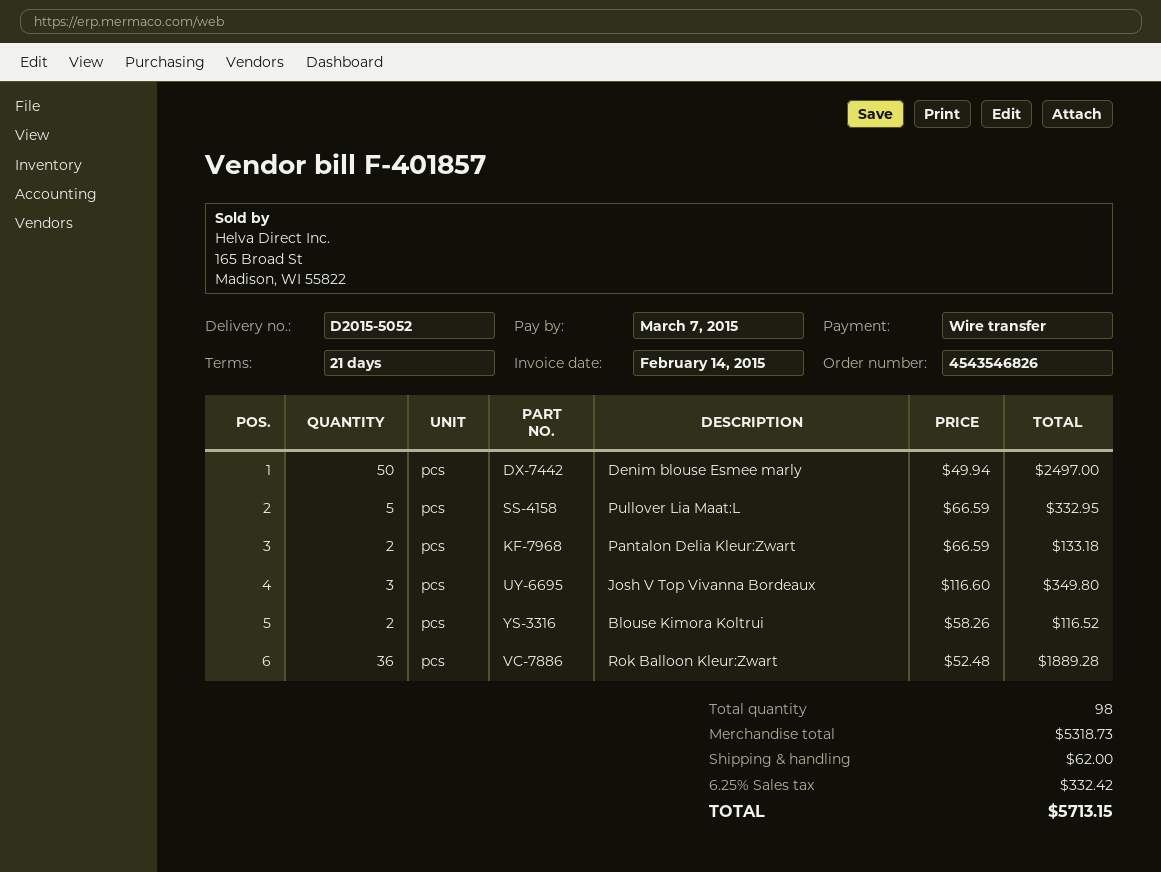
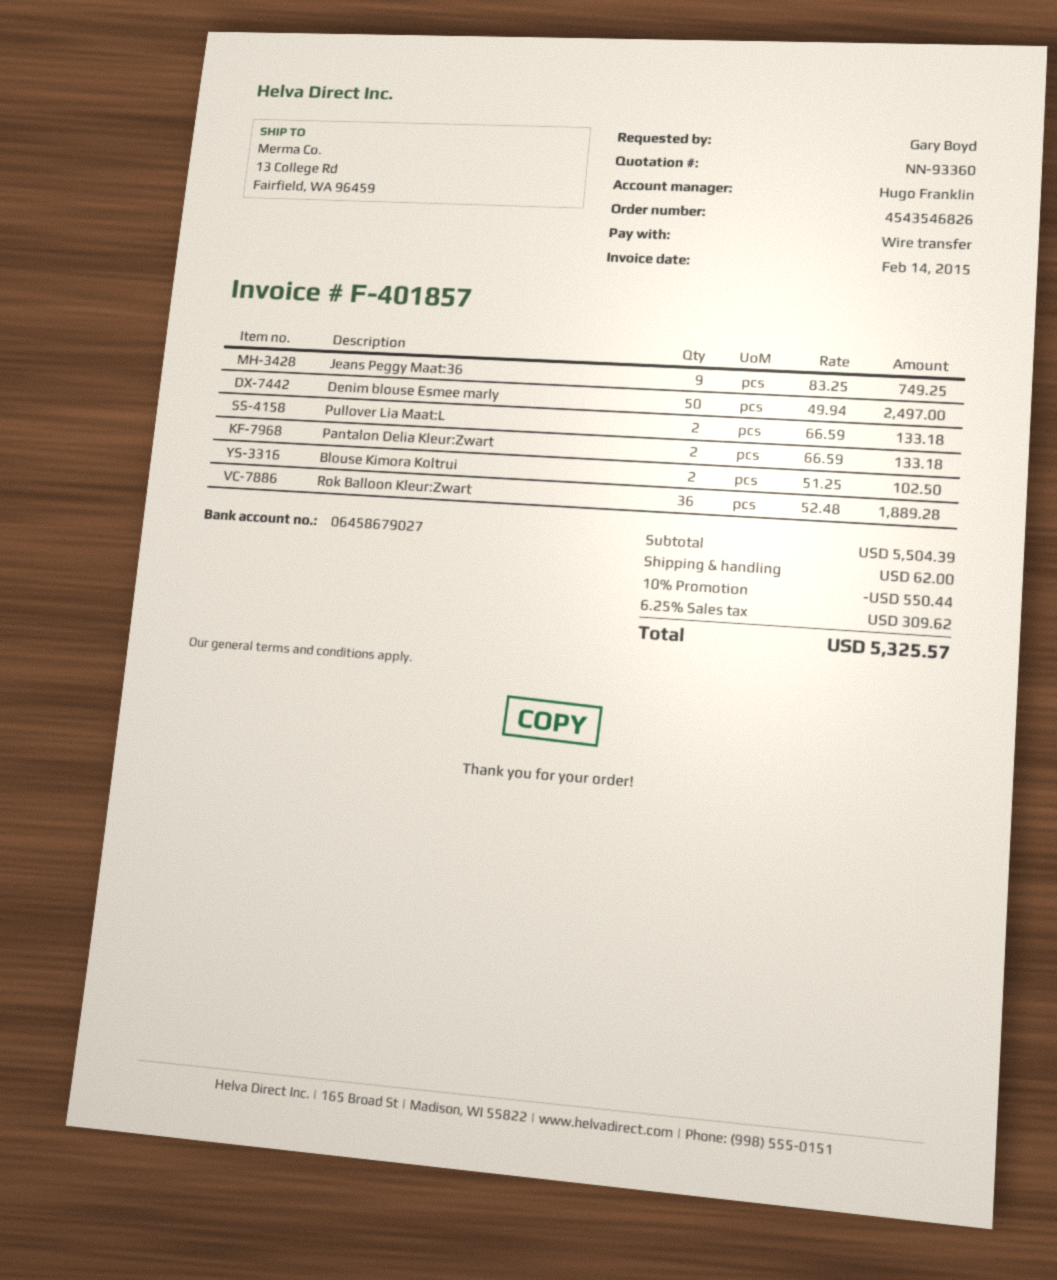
Pullover Lia Maat:L: 5 x 66.59 = 332.95 -> 2 x 66.59 = 133.18
Josh V Top Vivanna Bordeaux: 3 x 116.60 = 349.80 -> none
Blouse Kimora Koltrui: 2 x 58.26 = 116.52 -> 2 x 51.25 = 102.50
Jeans Peggy Maat:36: none -> 9 x 83.25 = 749.25
subtotal: 5318.73 -> 5504.39
discount: none -> 10% = 550.44
tax: 6.25% = 332.42 -> 6.25% = 309.62
total: 5713.15 -> 5325.57

